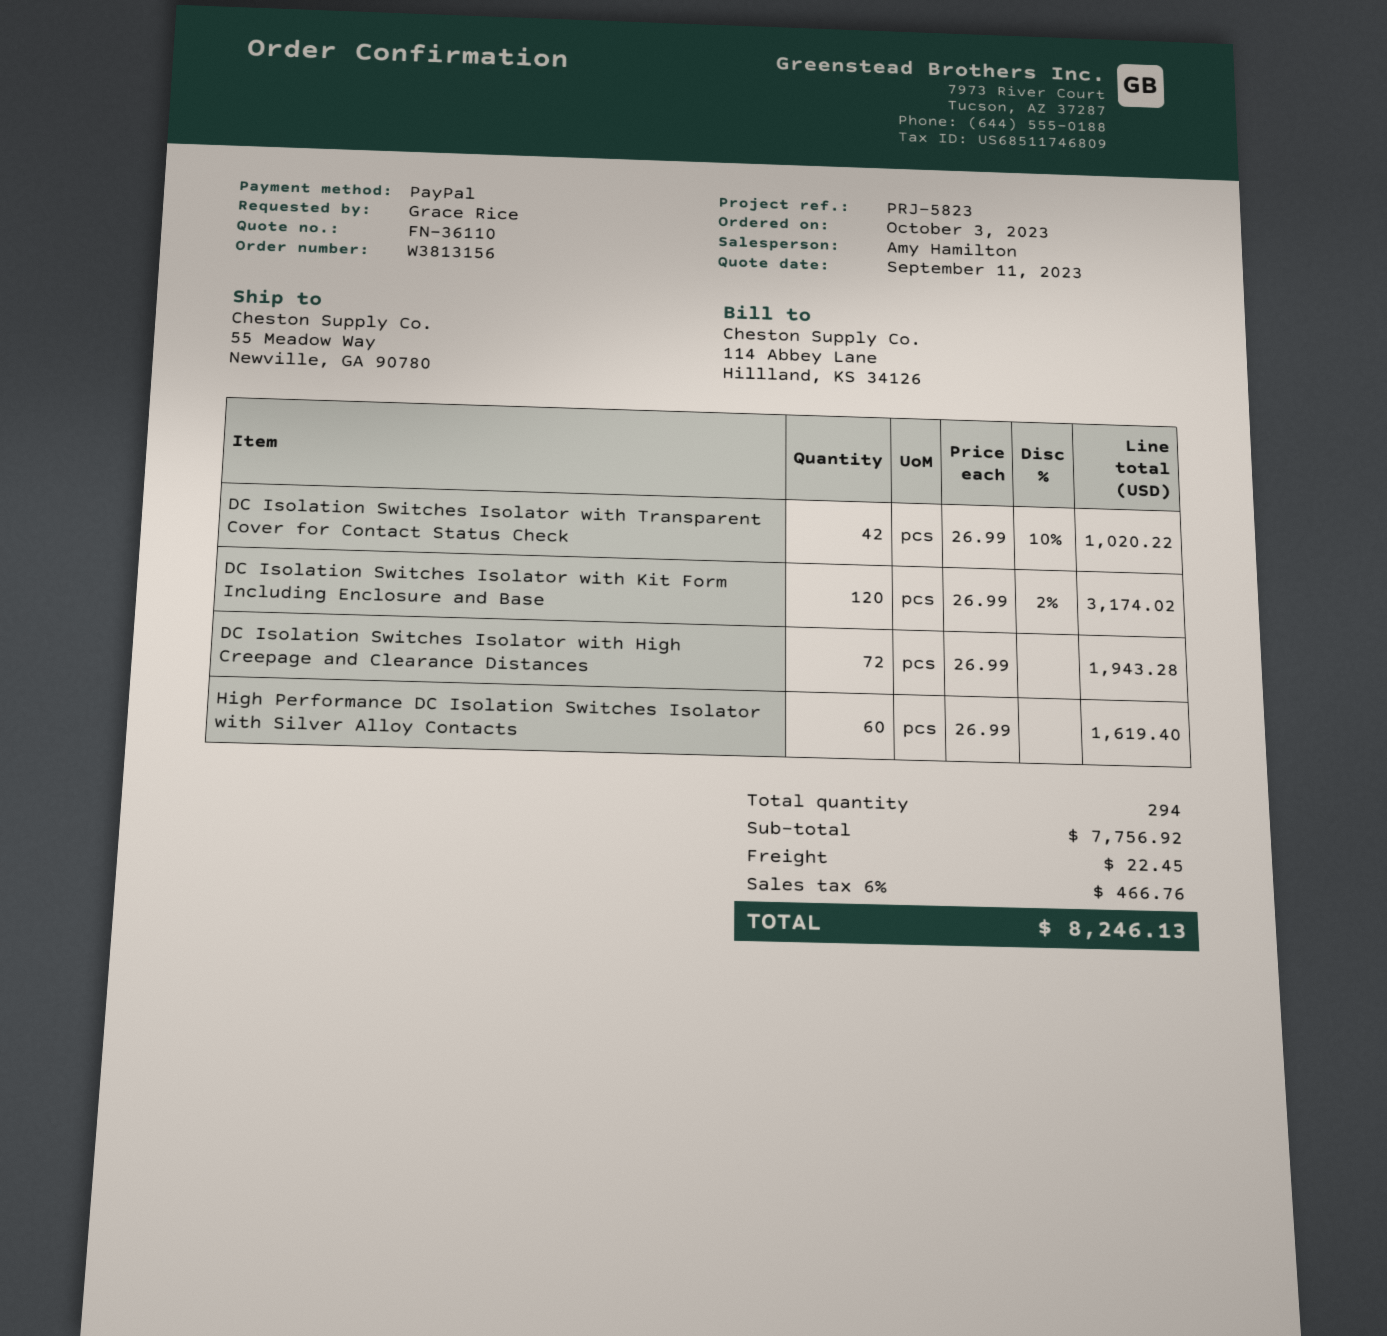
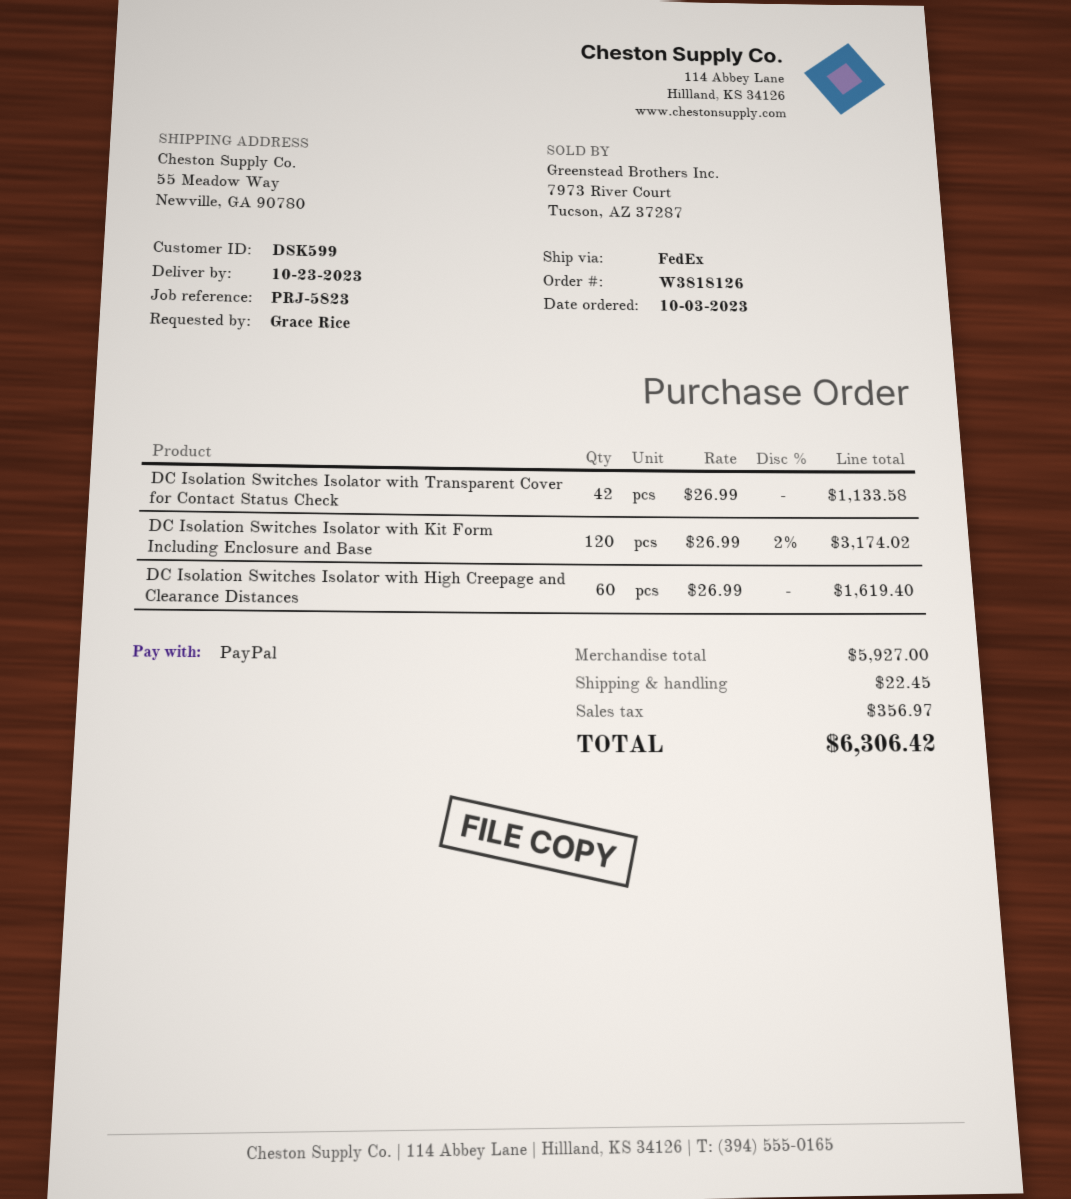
order number: W3813156 -> W3818126
DC Isolation Switches Isolator with Transparent Cover for Contact Status Check: 42 x 26.99 - 10% = 1020.22 -> 42 x 26.99 = 1133.58
DC Isolation Switches Isolator with High Creepage and Clearance Distances: 72 x 26.99 = 1943.28 -> 60 x 26.99 = 1619.40
High Performance DC Isolation Switches Isolator with Silver Alloy Contacts: 60 x 26.99 = 1619.40 -> none
subtotal: 7756.92 -> 5927.00
tax: 466.76 -> 356.97
total: 8246.13 -> 6306.42

